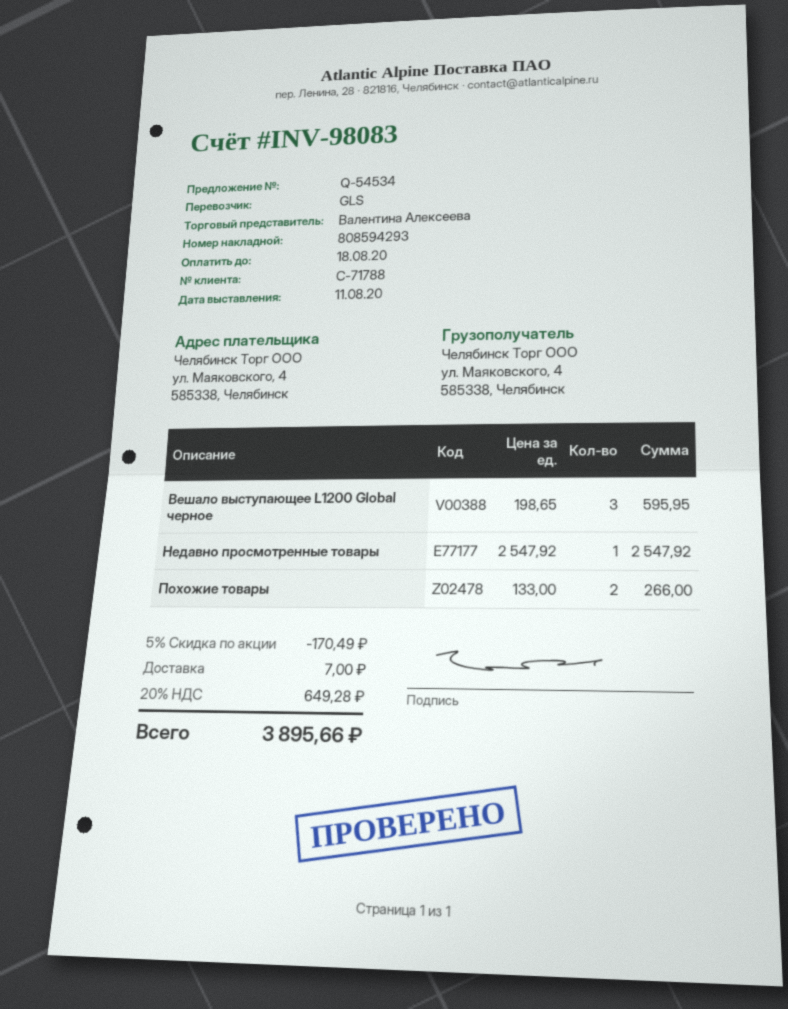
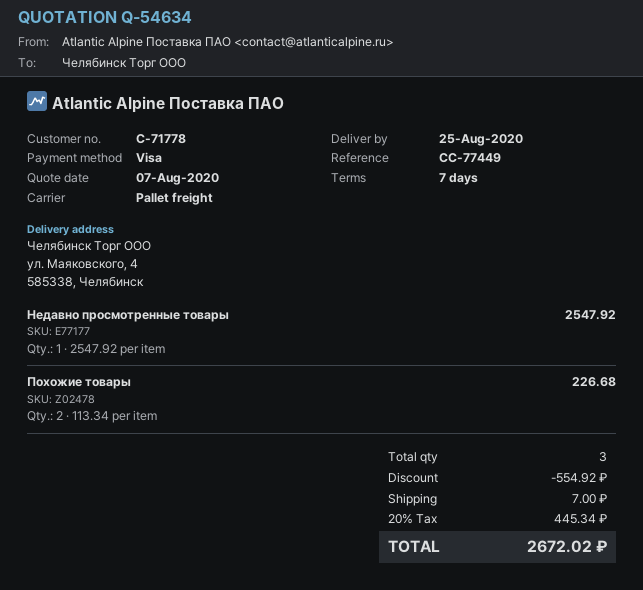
quote number: Q-54534 -> Q-54634
customer number: C-71788 -> C-71778
shipping method: GLS -> pallet freight
Вешало выступающее L1200 Global черное: 3 x 198.65 = 595.95 -> none
Похожие товары: 2 x 133.00 = 266.00 -> 2 x 113.34 = 226.68
discount: 170.49 -> 554.92
tax: 20% = 649.28 -> 20% = 445.34
total: 3895.66 -> 2672.02

